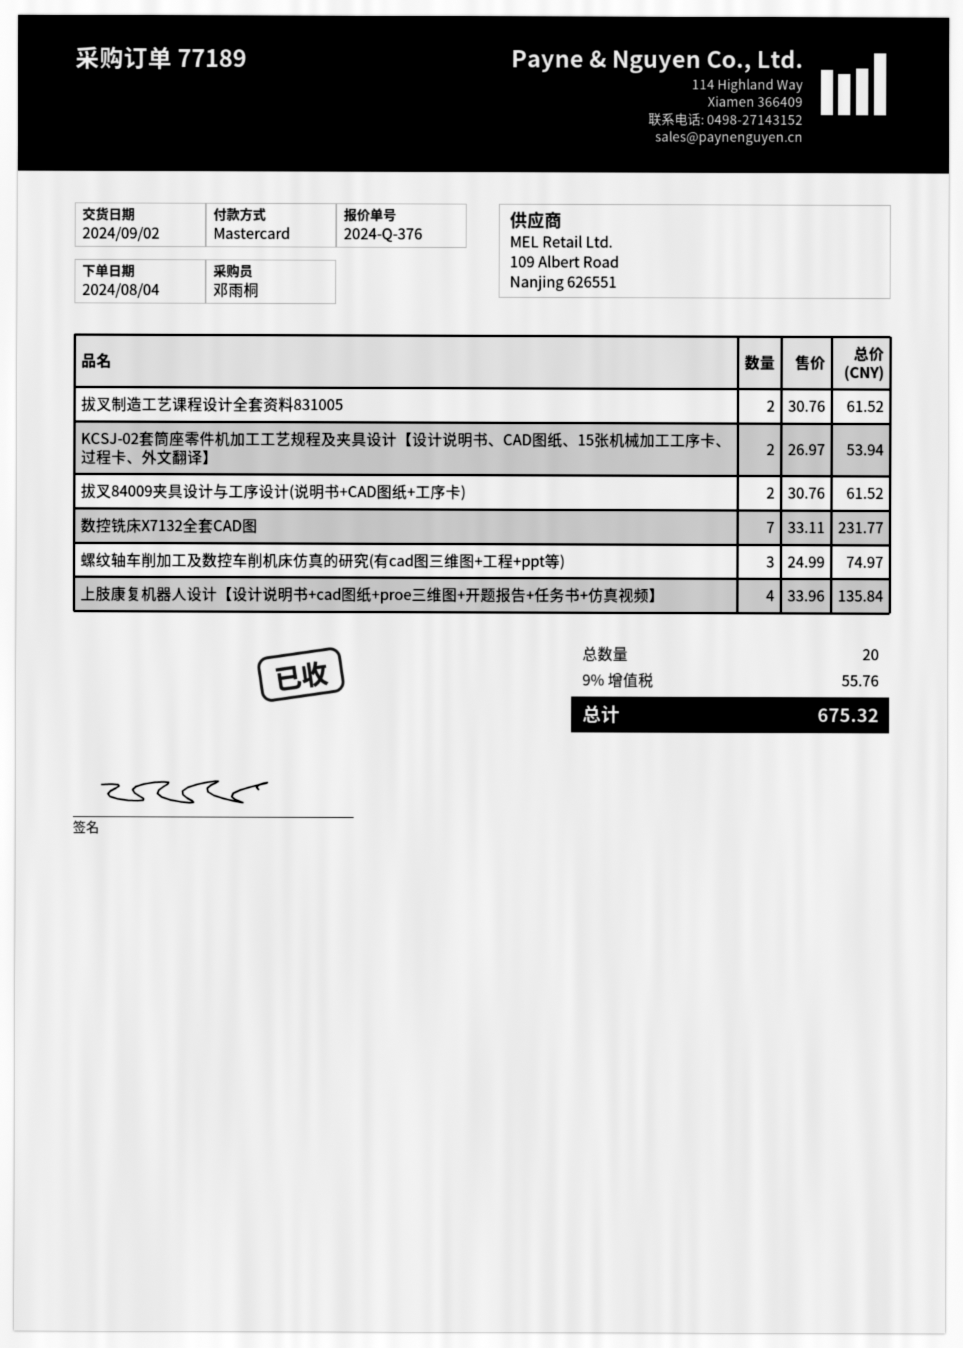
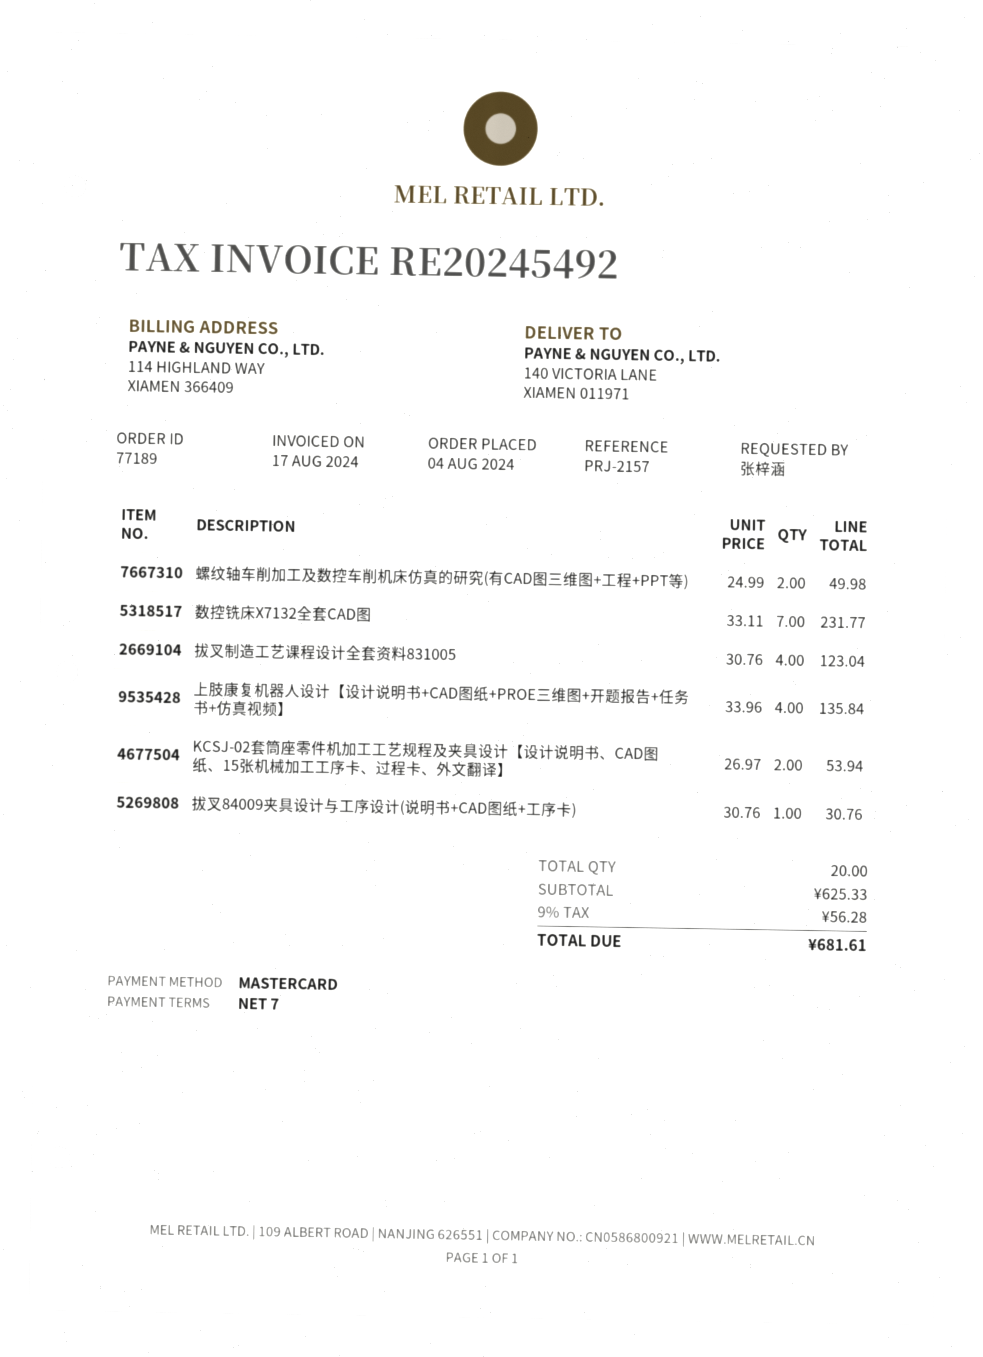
ordered by: 邓雨桐 -> 张梓涵
拔叉制造工艺课程设计全套资料831005: 2 x 30.76 = 61.52 -> 4 x 30.76 = 123.04
拔叉84009夹具设计与工序设计(说明书+CAD图纸+工序卡): 2 x 30.76 = 61.52 -> 1 x 30.76 = 30.76
螺纹轴车削加工及数控车削机床仿真的研究(有cad图三维图+工程+ppt等): 3 x 24.99 = 74.97 -> 2 x 24.99 = 49.98
tax: 9% = 55.76 -> 9% = 56.28
total: 675.32 -> 681.61

